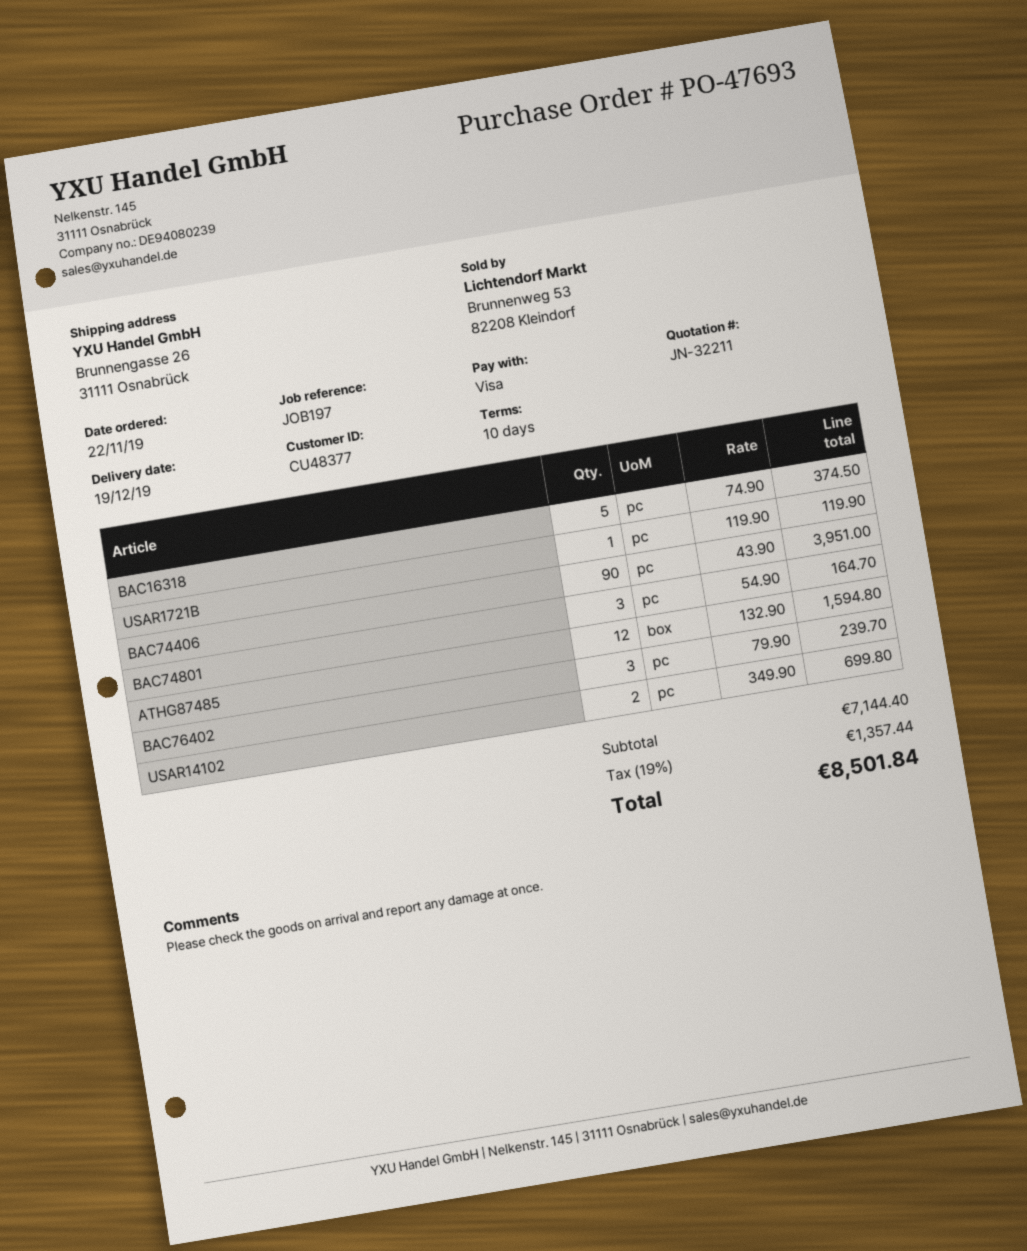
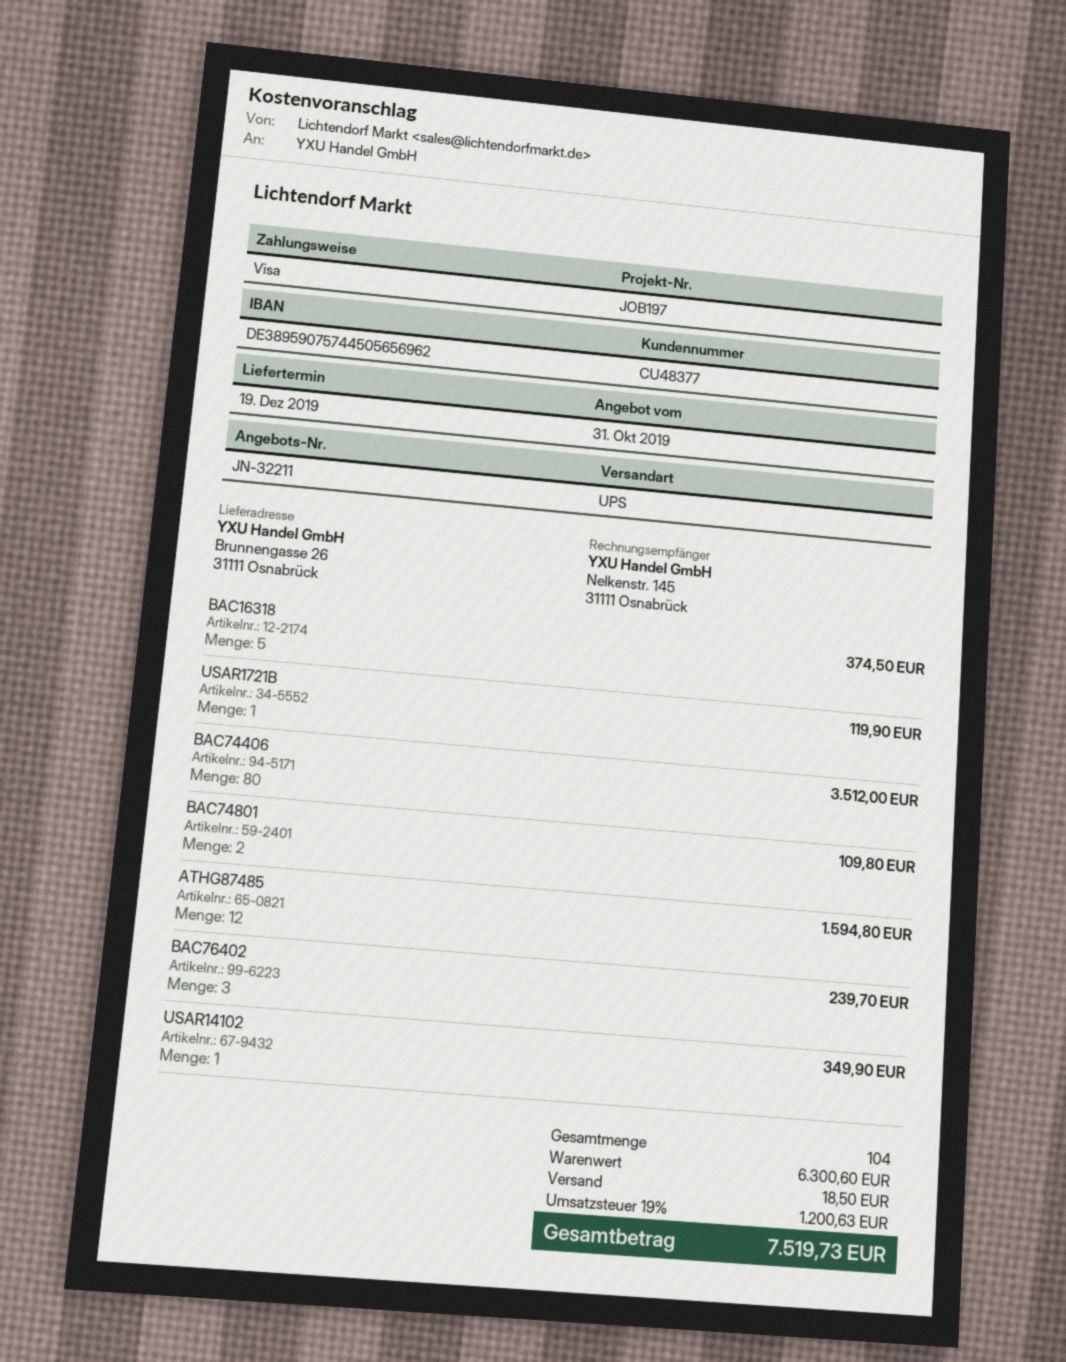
BAC74406: 90 for 3951.00 -> 80 for 3512.00
BAC74801: 3 for 164.70 -> 2 for 109.80
USAR14102: 2 for 699.80 -> 1 for 349.90
subtotal: 7144.40 -> 6300.60
shipping: none -> 18.50
tax: 19% = 1357.44 -> 19% = 1200.63
total: 8501.84 -> 7519.73

